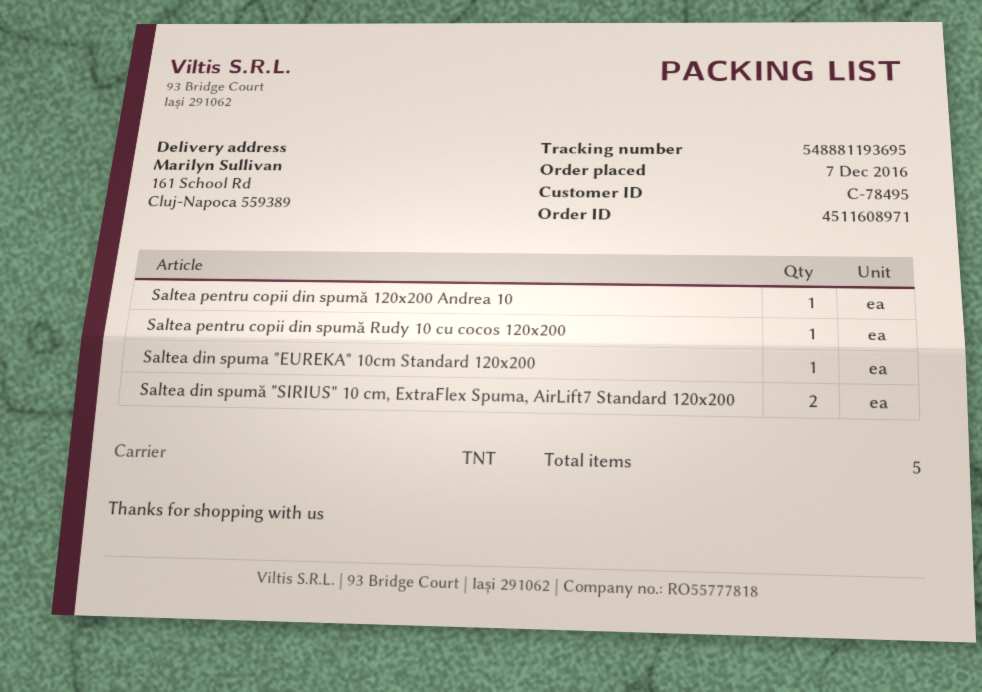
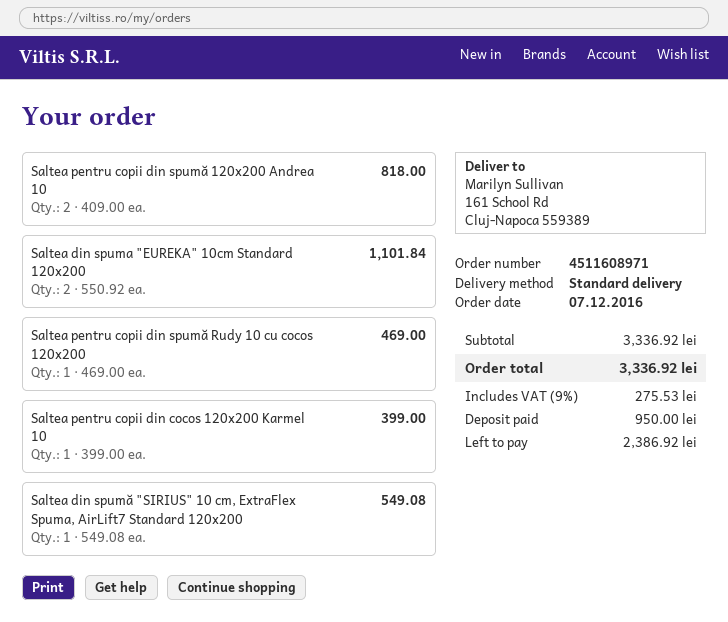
shipping method: TNT -> standard
Saltea pentru copii din spumă 120x200 Andrea 10: 1 -> 2
Saltea din spuma "EUREKA" 10cm Standard 120x200: 1 -> 2
Saltea din spumă "SIRIUS" 10 cm, ExtraFlex Spuma, AirLift7 Standard 120x200: 2 -> 1
Saltea pentru copii din cocos 120x200 Karmel 10: none -> 1

